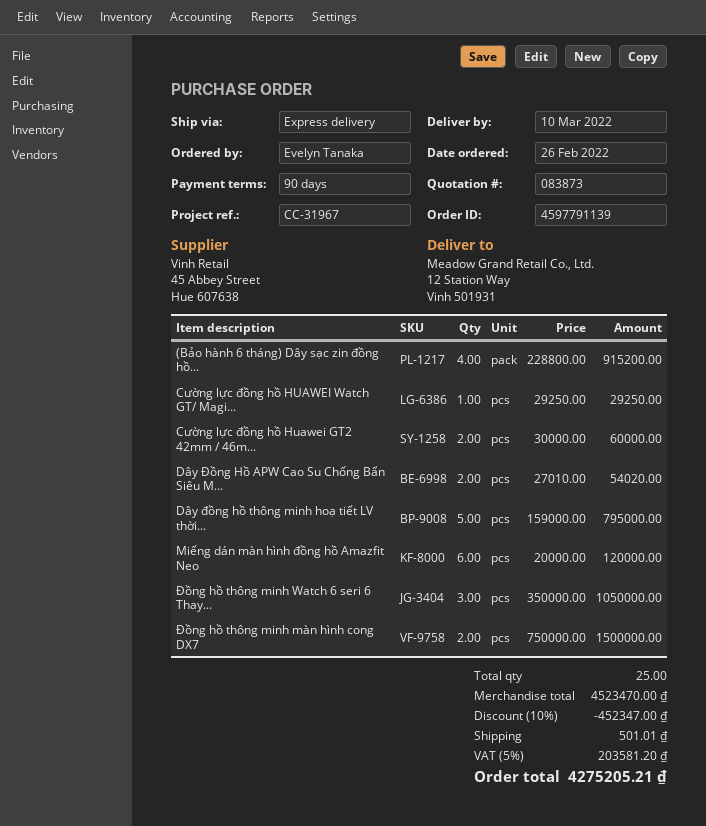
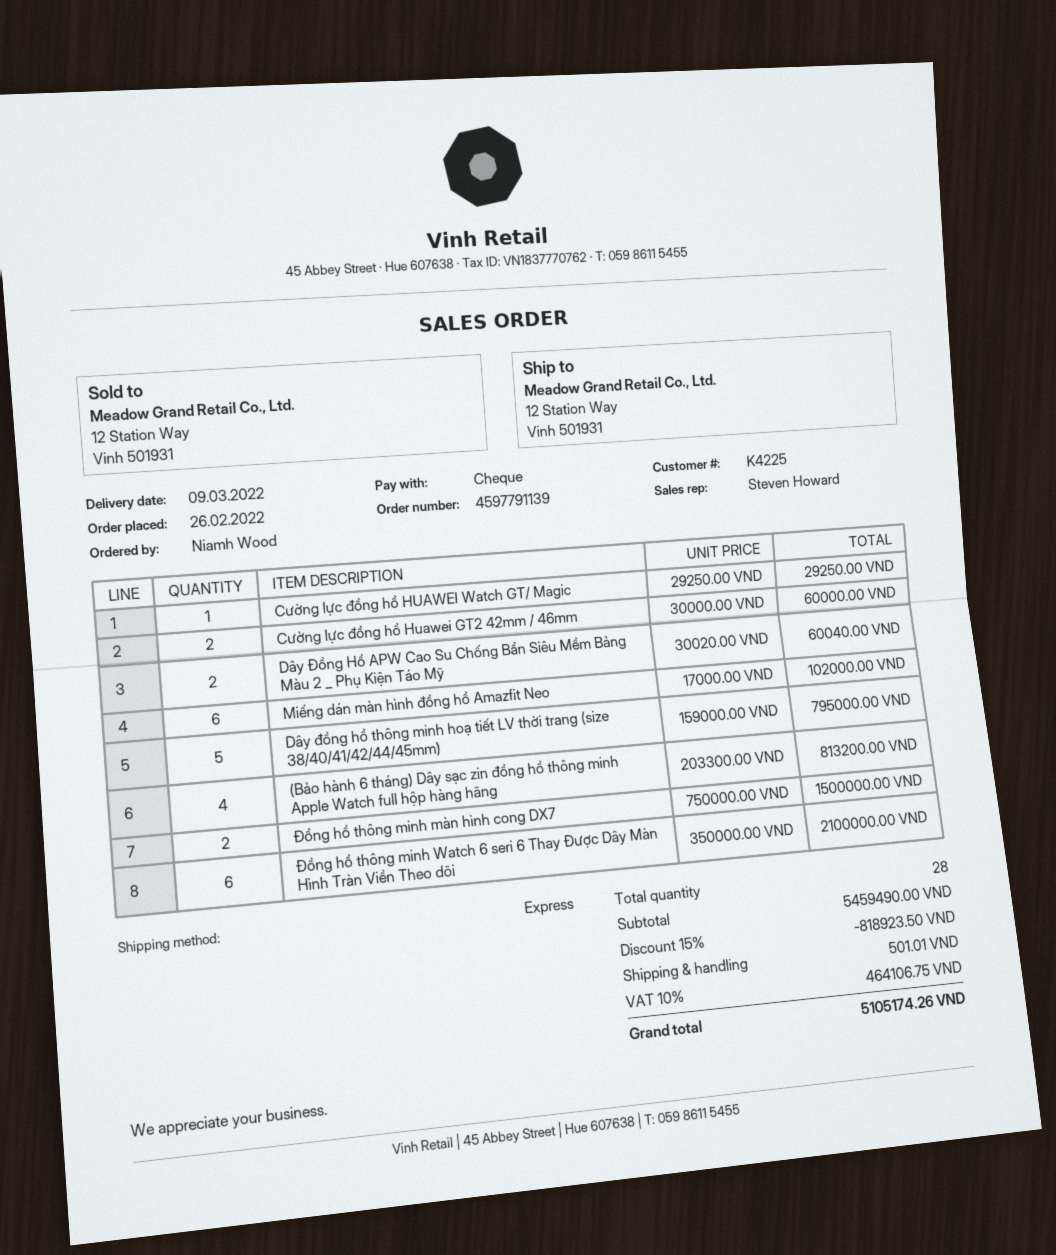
delivery date: 2022-03-10 -> 2022-03-09
ordered by: Evelyn Tanaka -> Niamh Wood
(Bảo hành 6 tháng) Dây sạc zin đồng hồ...: 4 x 228800.00 = 915200.00 -> 4 x 203300.00 = 813200.00
Dây Đồng Hồ APW Cao Su Chống Bẩn Siêu M...: 2 x 27010.00 = 54020.00 -> 2 x 30020.00 = 60040.00
Miếng dán màn hình đồng hồ Amazfit Neo: 6 x 20000.00 = 120000.00 -> 6 x 17000.00 = 102000.00
Đồng hồ thông minh Watch 6 seri 6 Thay...: 3 x 350000.00 = 1050000.00 -> 6 x 350000.00 = 2100000.00
total quantity: 25 -> 28
subtotal: 4523470.00 -> 5459490.00
discount: 10% = 452347.00 -> 15% = 818923.50
tax: 5% = 203581.20 -> 10% = 464106.75
total: 4275205.21 -> 5105174.26

